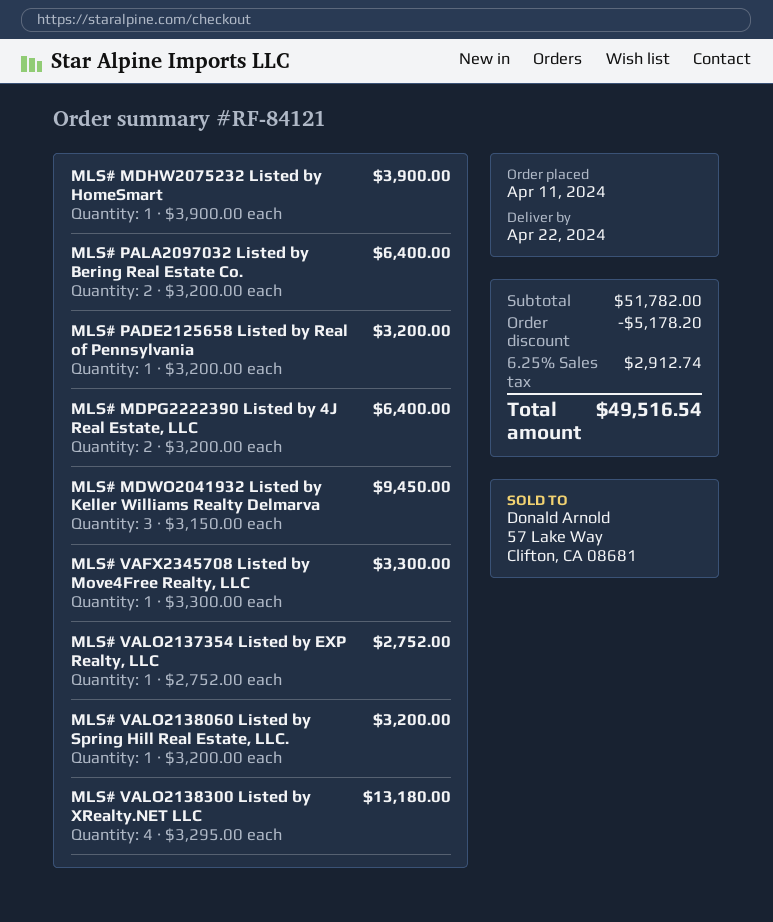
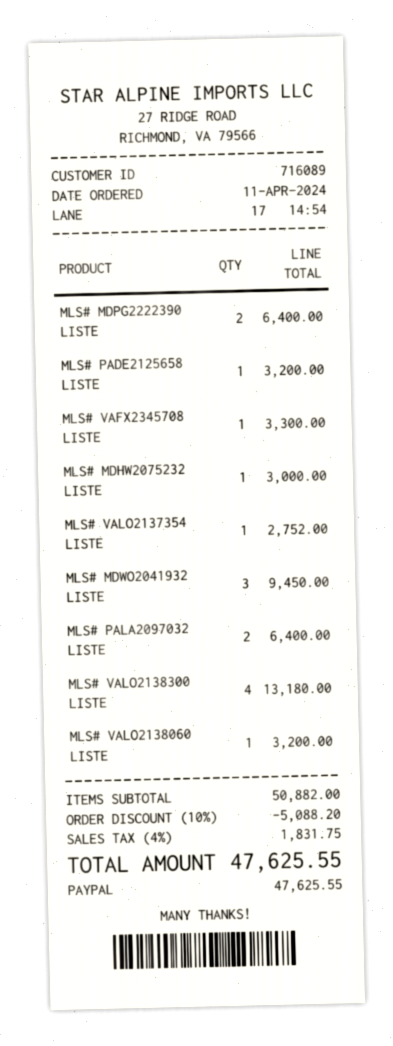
MLS# MDHW2075232 Listed by HomeSmart: 1 for 3900.00 -> 1 for 3000.00
subtotal: 51782.00 -> 50882.00
discount: 5178.20 -> 5088.20
tax: 6.25% = 2912.74 -> 4% = 1831.75
total: 49516.54 -> 47625.55

